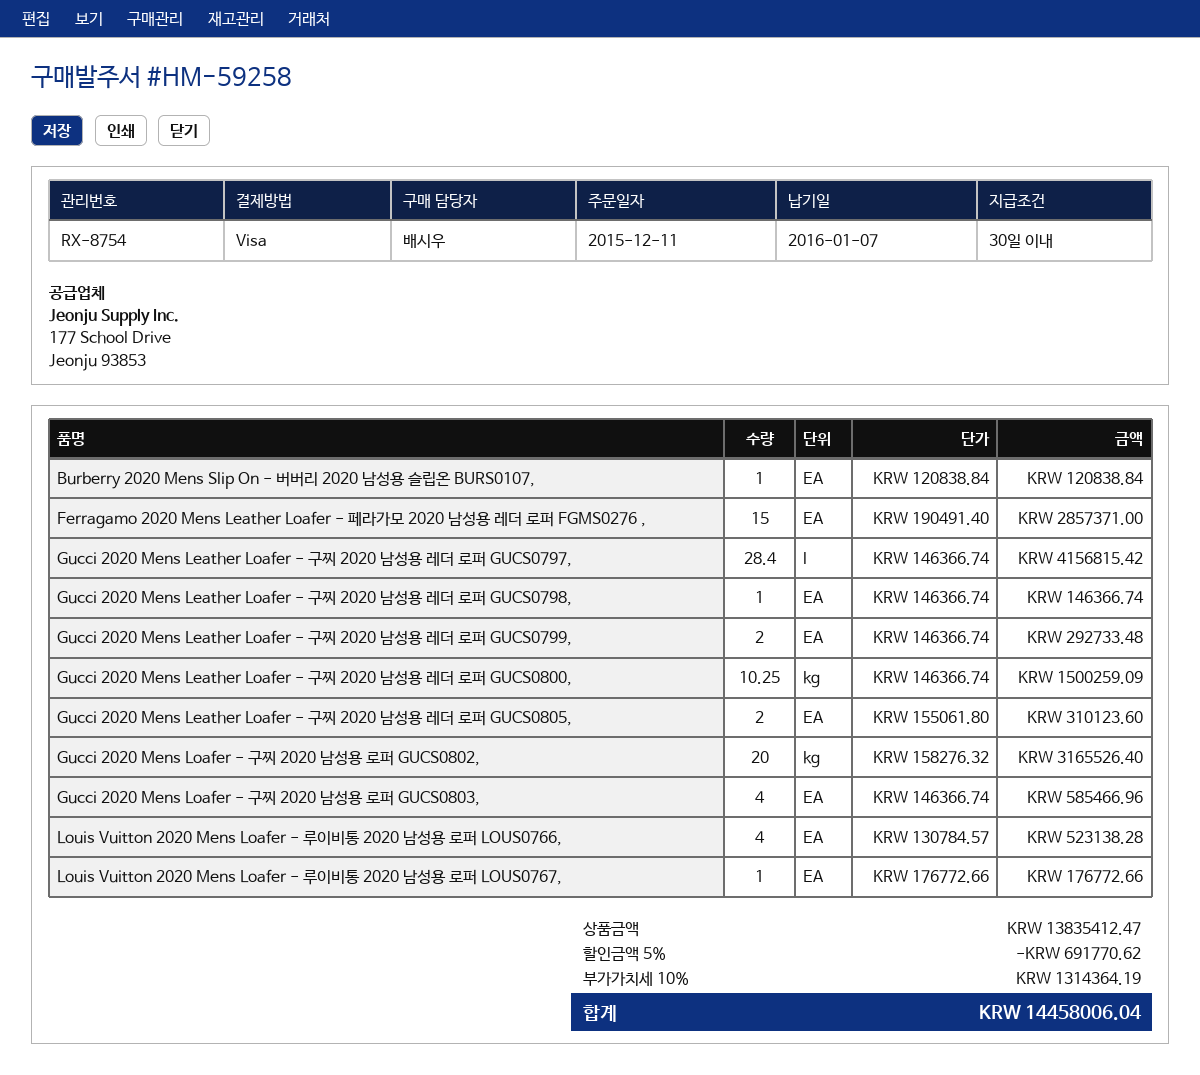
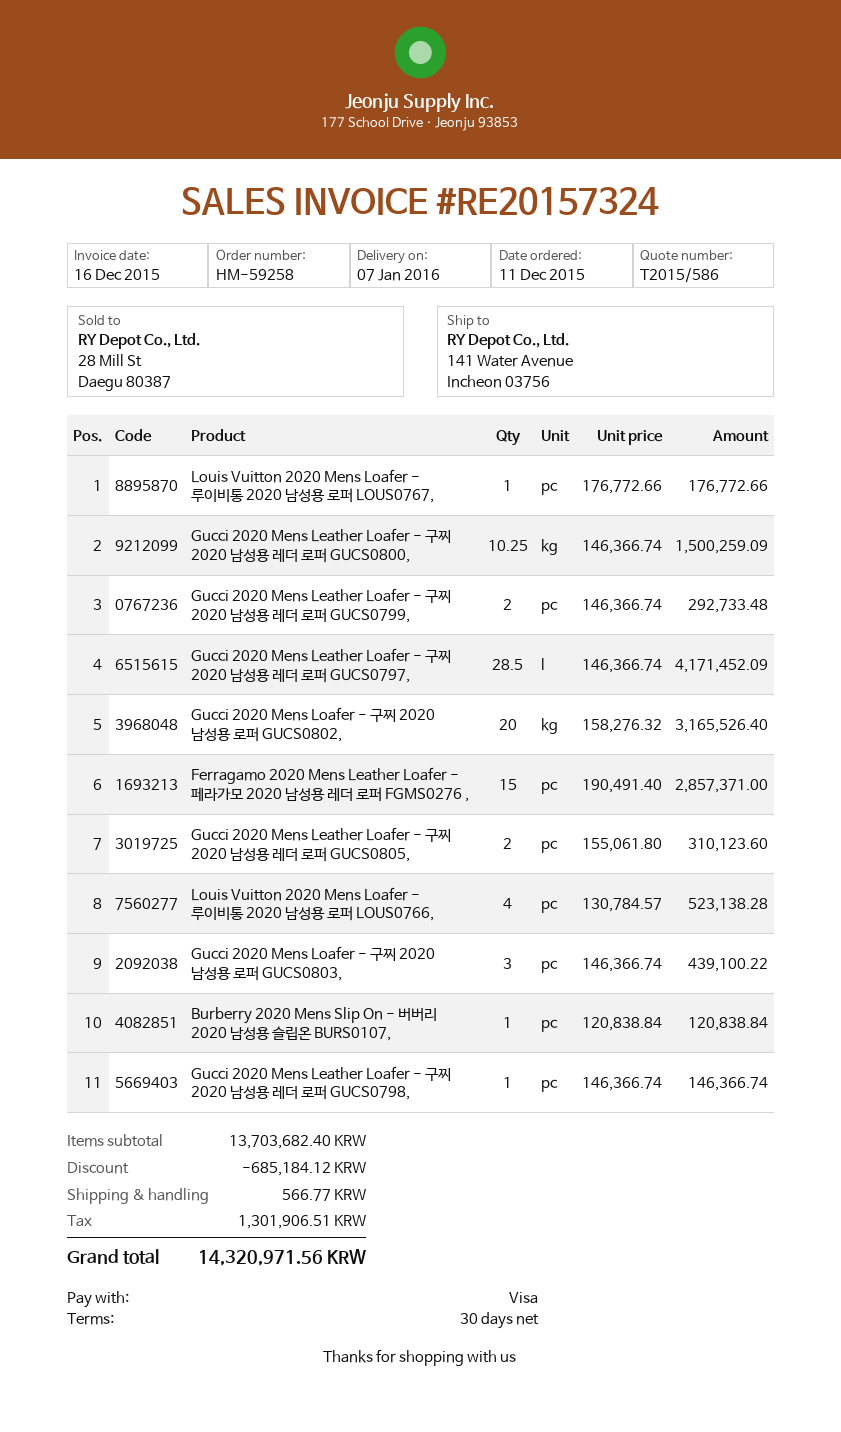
Gucci 2020 Mens Leather Loafer - 구찌 2020 남성용 레더 로퍼 GUCS0797,: 28.4 x 146366.74 = 4156815.42 -> 28.5 x 146366.74 = 4171452.09
Gucci 2020 Mens Loafer - 구찌 2020 남성용 로퍼 GUCS0803,: 4 x 146366.74 = 585466.96 -> 3 x 146366.74 = 439100.22
subtotal: 13835412.47 -> 13703682.40
discount: 691770.62 -> 685184.12
shipping: none -> 566.77
tax: 1314364.19 -> 1301906.51
total: 14458006.04 -> 14320971.56

